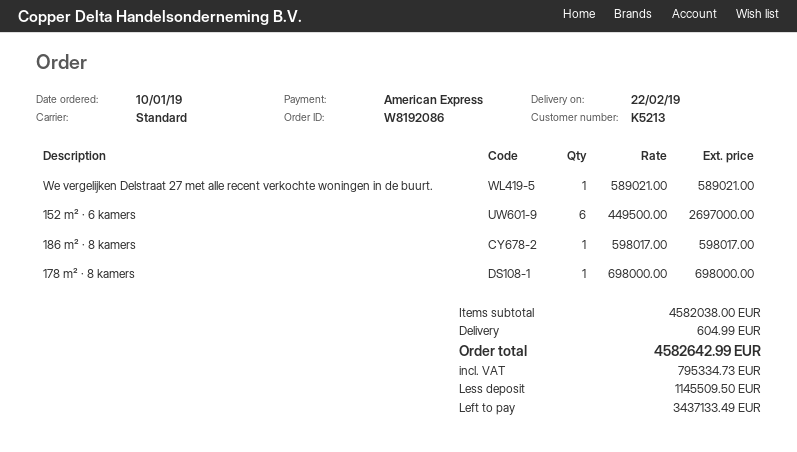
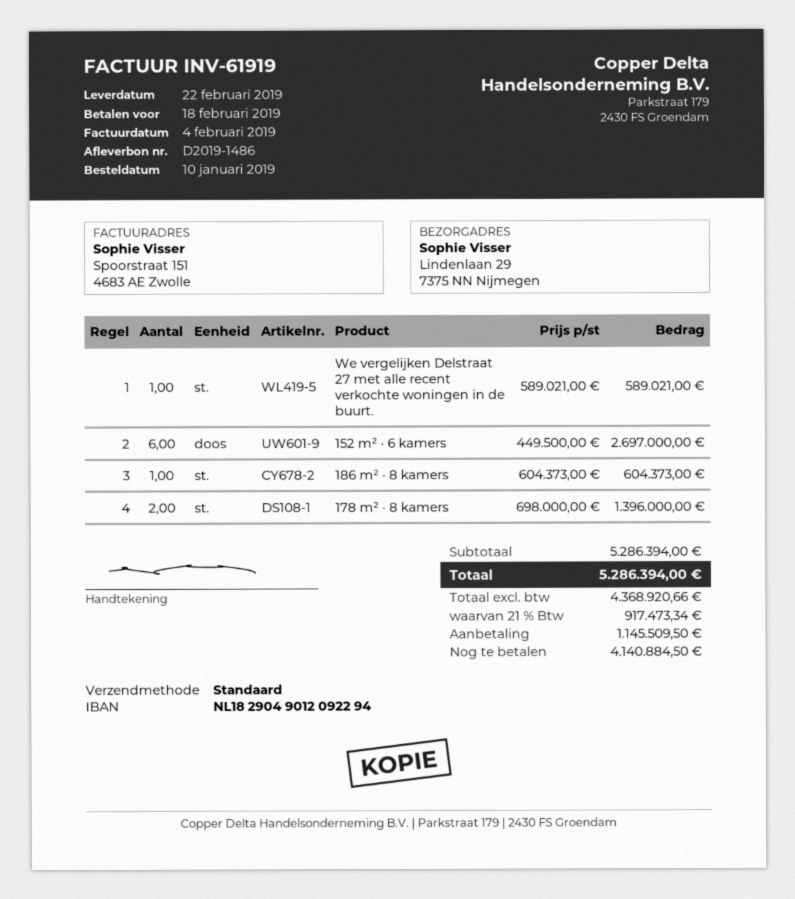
186 m² · 8 kamers: 1 x 598017.00 = 598017.00 -> 1 x 604373.00 = 604373.00
178 m² · 8 kamers: 1 x 698000.00 = 698000.00 -> 2 x 698000.00 = 1396000.00
subtotal: 4582038.00 -> 5286394.00
shipping: 604.99 -> none
tax: 795334.73 -> 917473.34
total: 4582642.99 -> 5286394.00
balance: 3437133.49 -> 4140884.50

